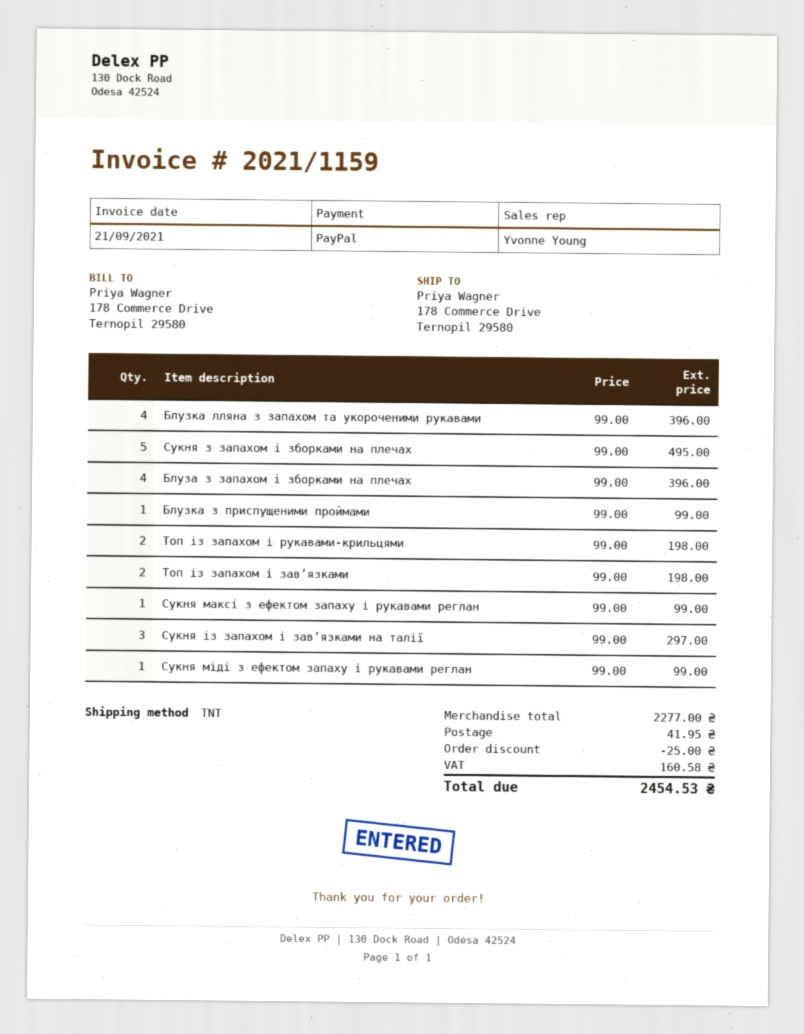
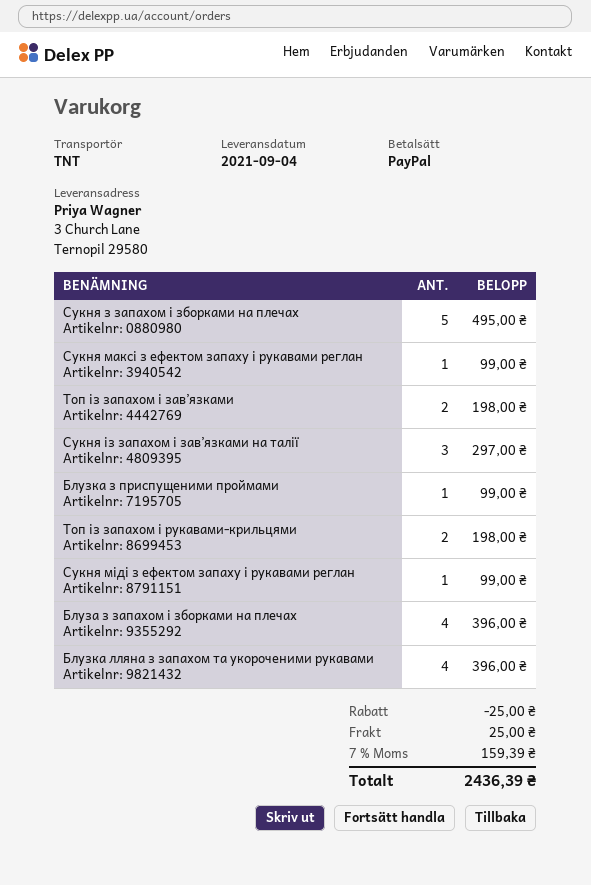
ship to: 178 Commerce Drive, Ternopil 29580 -> 3 Church Lane, Ternopil 29580
shipping: 41.95 -> 25.00
tax: 160.58 -> 159.39
total: 2454.53 -> 2436.39

